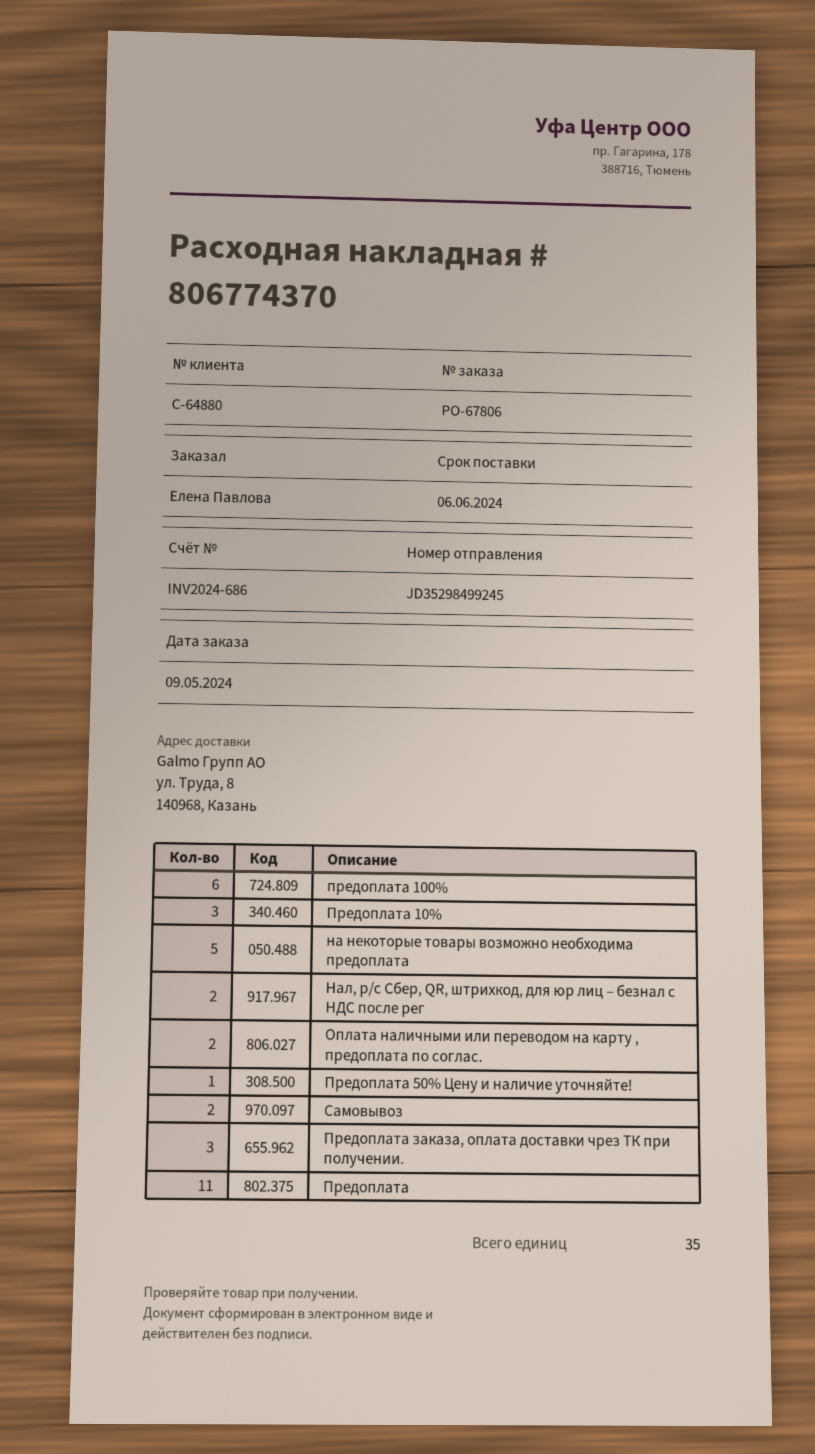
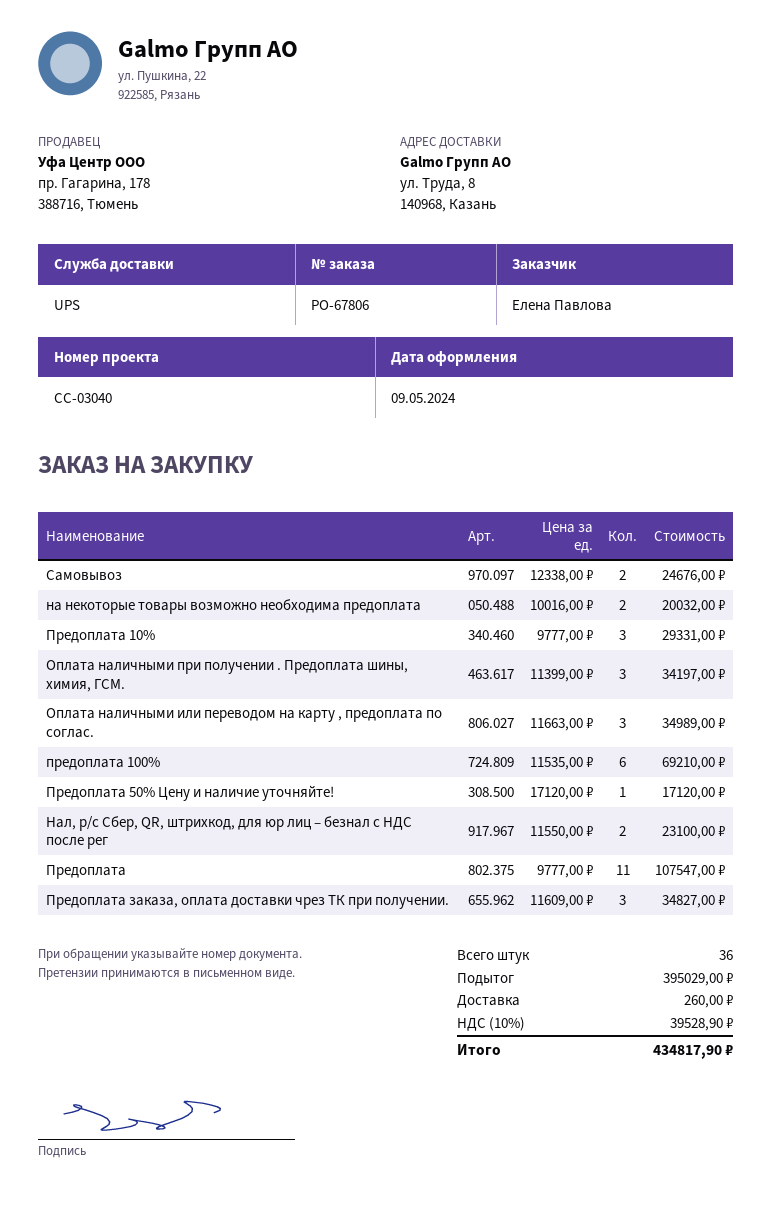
на некоторые товары возможно необходима предоплата: 5 -> 2
Оплата наличными или переводом на карту , предоплата по соглас.: 2 -> 3
Оплата наличными при получении . Предоплата шины, химия, ГСМ.: none -> 3
total quantity: 35 -> 36

